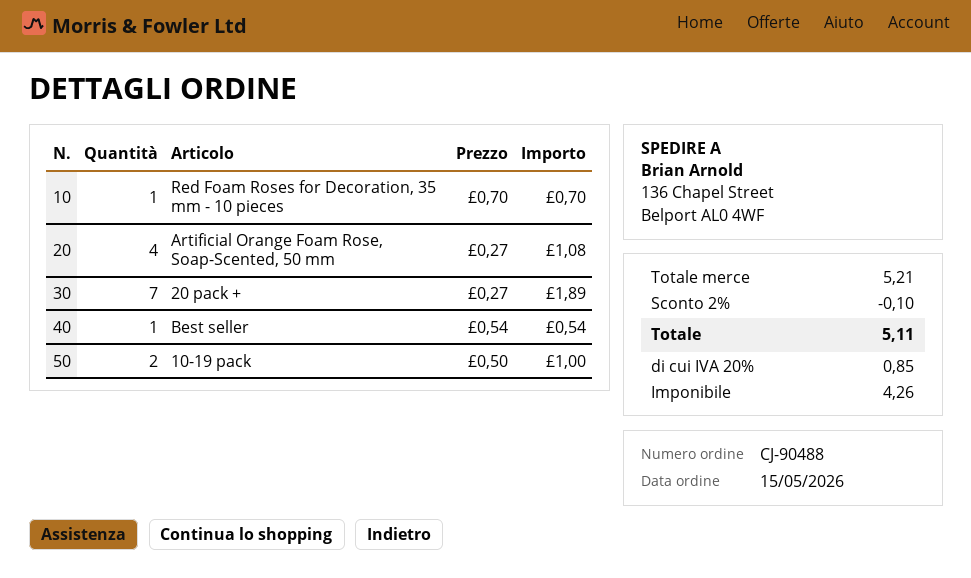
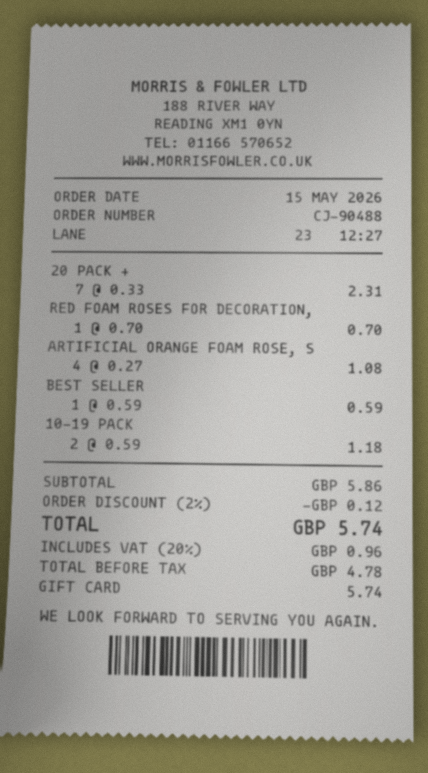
20 pack +: 7 x 0.27 = 1.89 -> 7 x 0.33 = 2.31
Best seller: 1 x 0.54 = 0.54 -> 1 x 0.59 = 0.59
10-19 pack: 2 x 0.50 = 1.00 -> 2 x 0.59 = 1.18
subtotal: 5.21 -> 5.86
discount: 2% = 0.10 -> 2% = 0.12
net: 4.26 -> 4.78
tax: 20% = 0.85 -> 20% = 0.96
total: 5.11 -> 5.74

